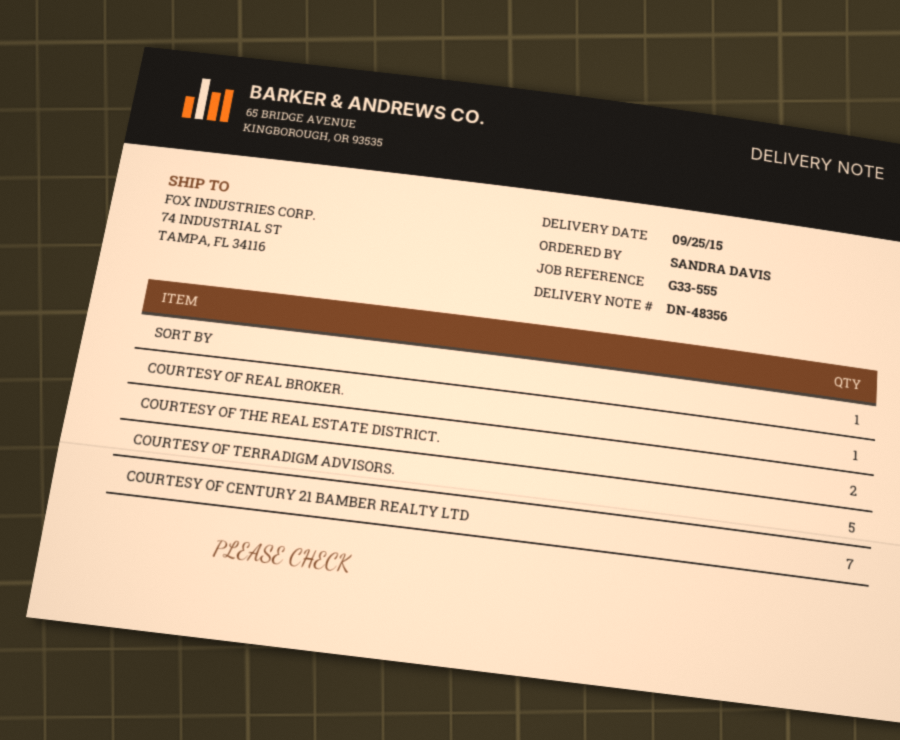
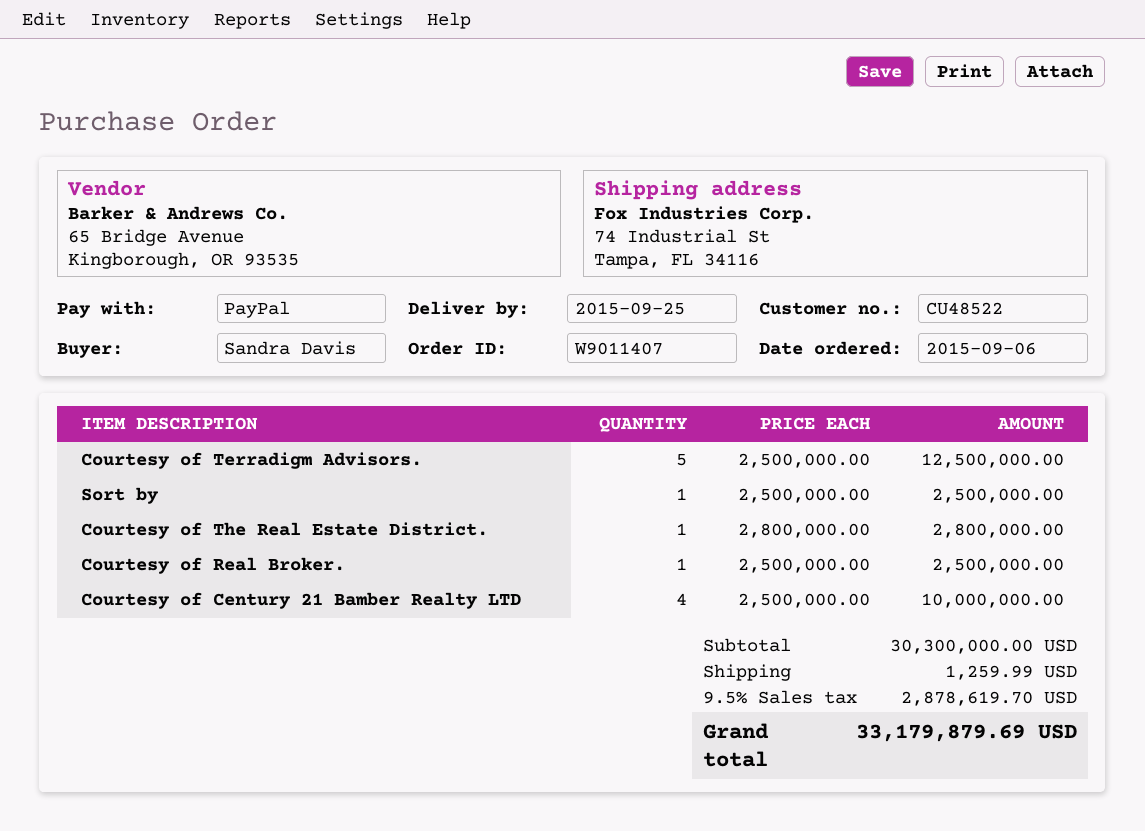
COURTESY OF THE REAL ESTATE DISTRICT.: 2 -> 1
COURTESY OF CENTURY 21 BAMBER REALTY LTD: 7 -> 4

